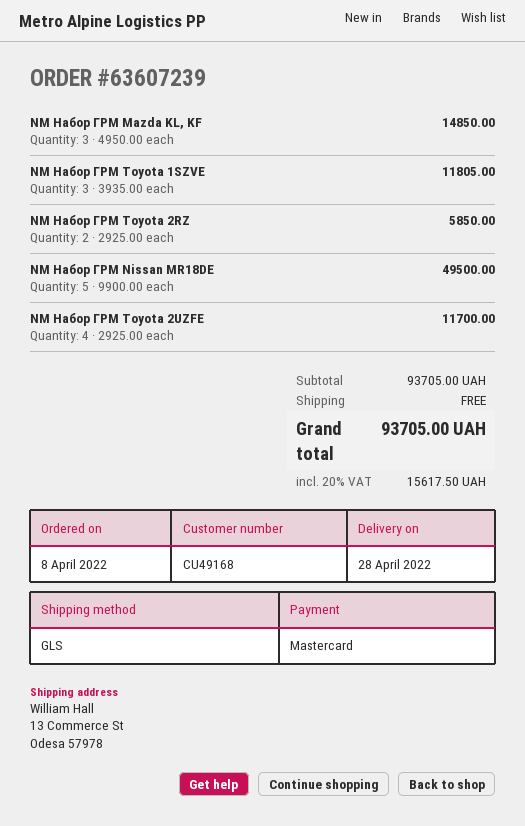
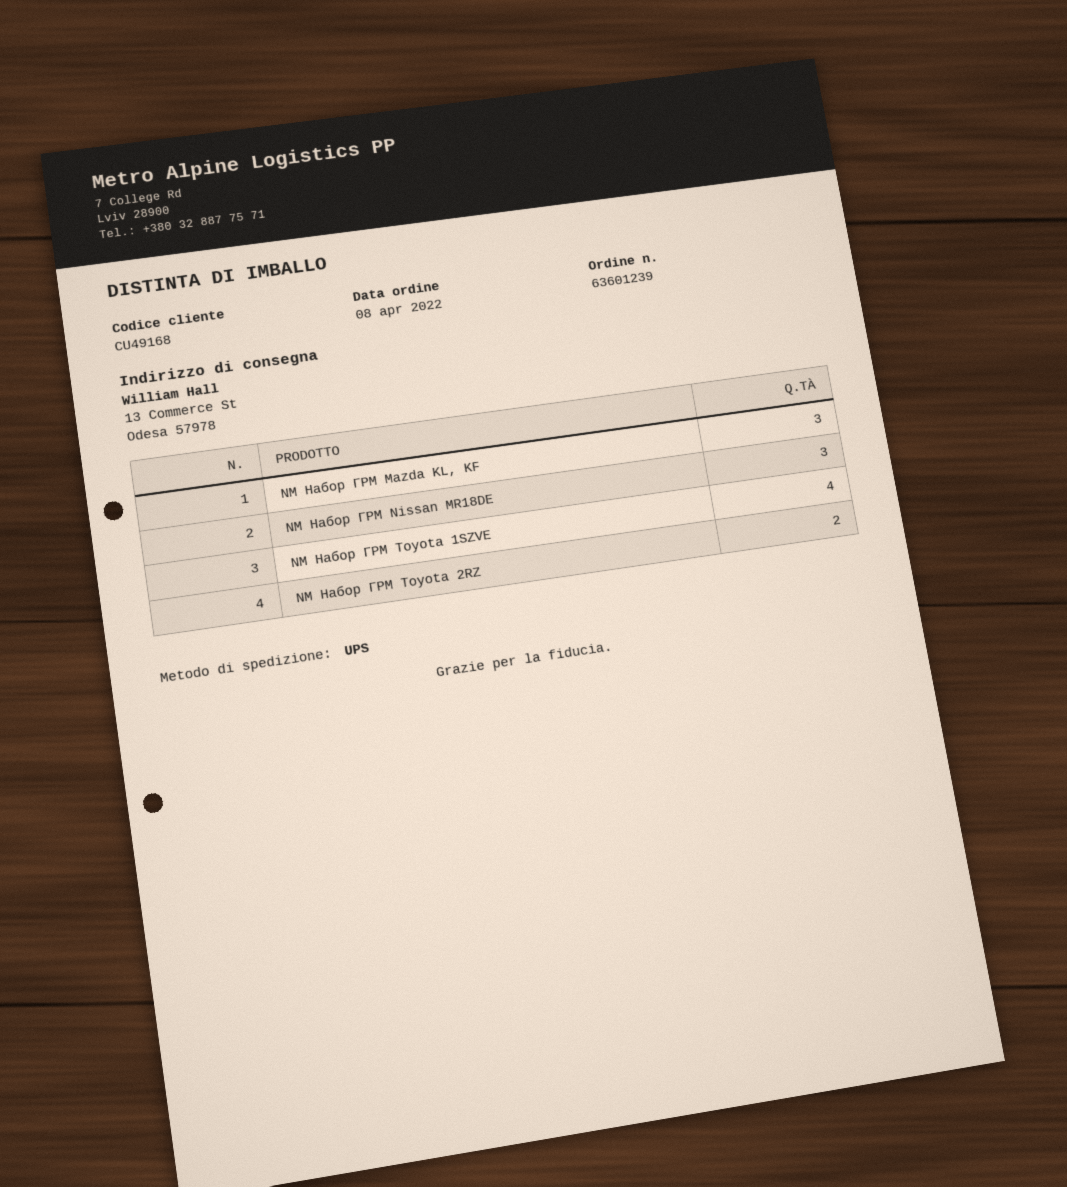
order number: 63607239 -> 63601239
shipping method: GLS -> UPS
NM Набор ГРМ Toyota 1SZVE: 3 -> 4
NM Набор ГРМ Nissan MR18DE: 5 -> 3
NM Набор ГРМ Toyota 2UZFE: 4 -> none

